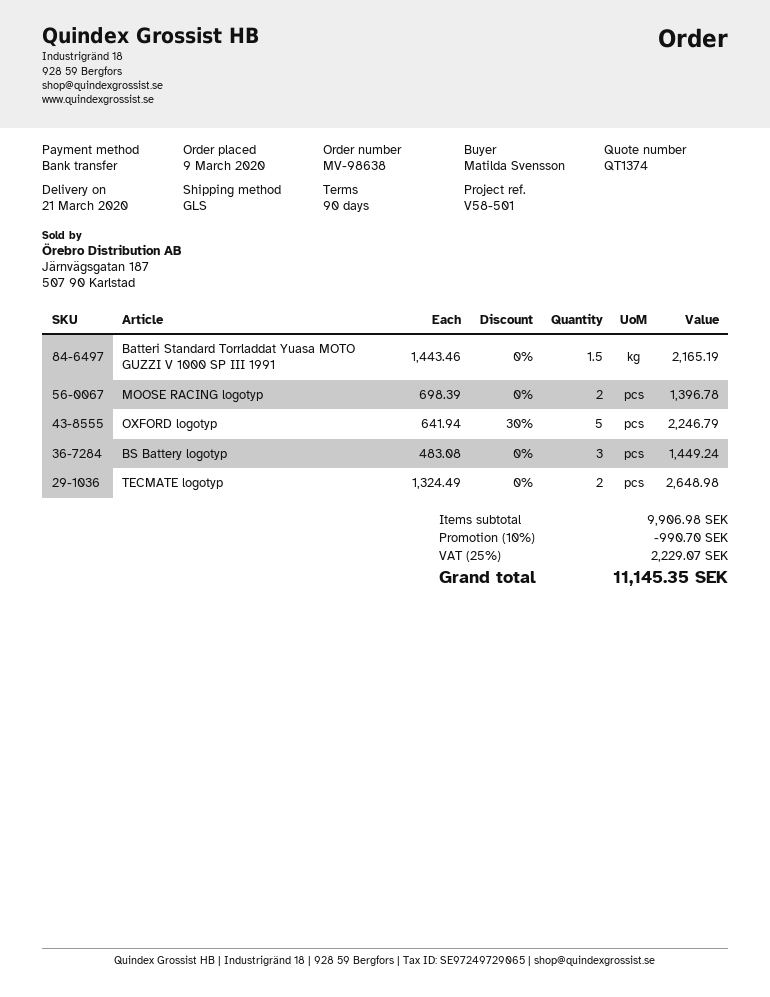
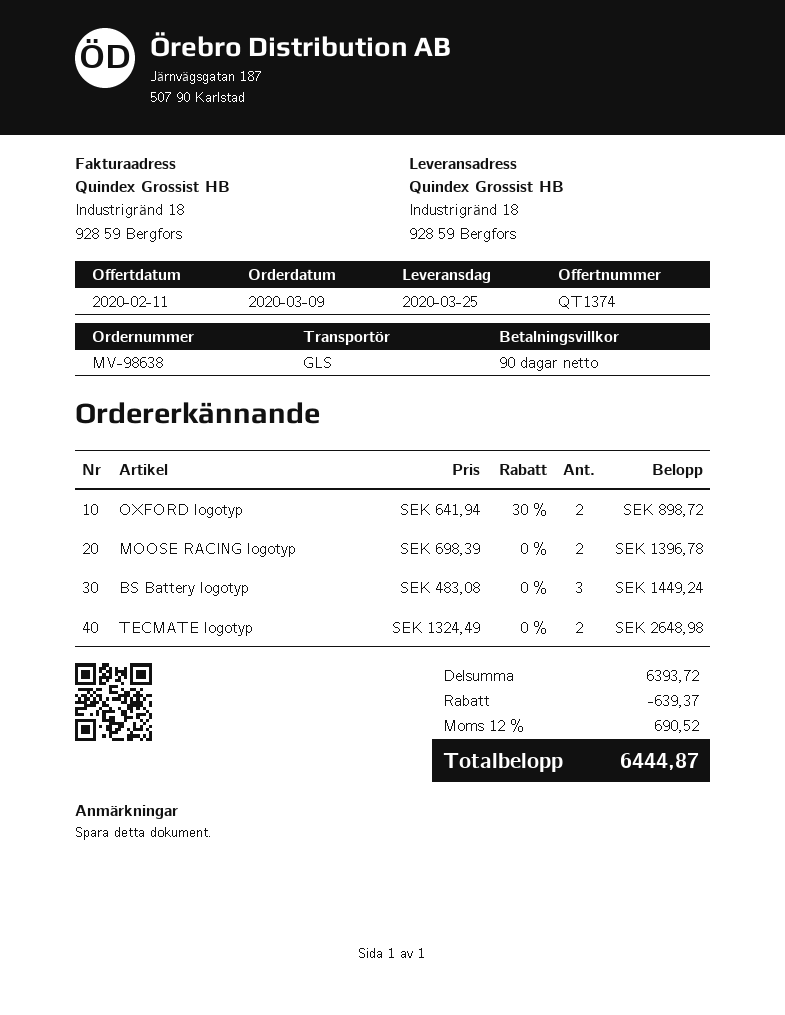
delivery date: 2020-03-21 -> 2020-03-25
Batteri Standard Torrladdat Yuasa MOTO GUZZI V 1000 SP III 1991: 1.5 x 1443.46 = 2165.19 -> none
OXFORD logotyp: 5 x 641.94 - 30% = 2246.79 -> 2 x 641.94 - 30% = 898.72
subtotal: 9906.98 -> 6393.72
discount: 990.70 -> 639.37
tax: 25% = 2229.07 -> 12% = 690.52
total: 11145.35 -> 6444.87

